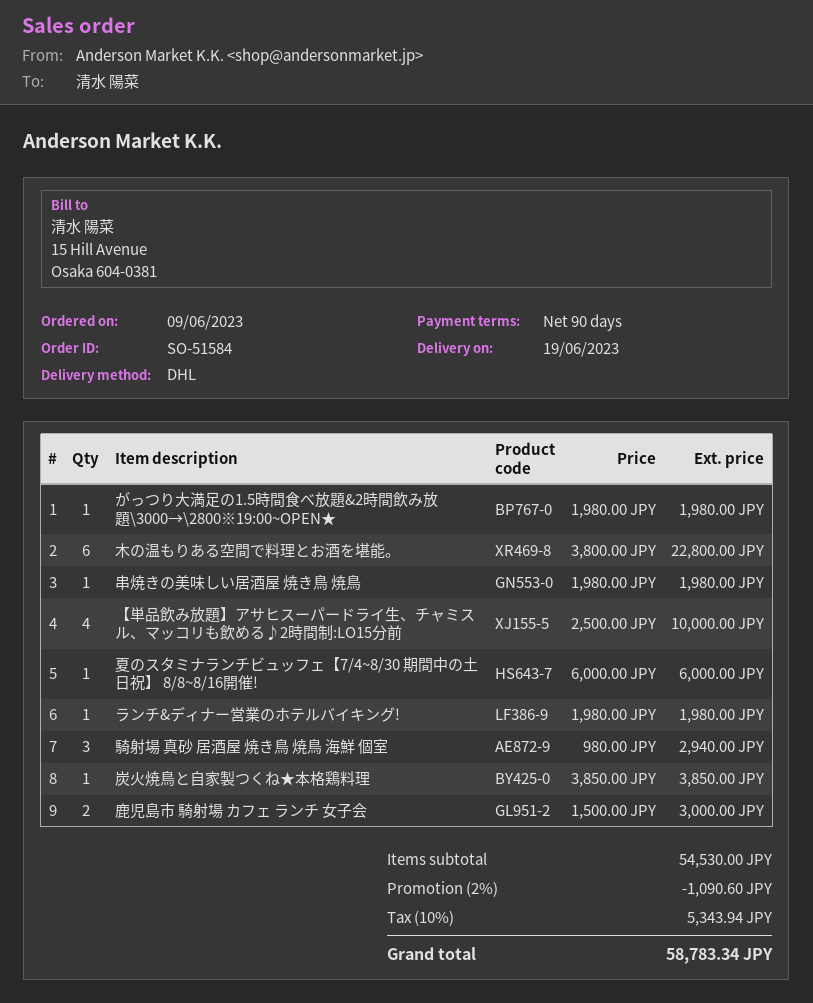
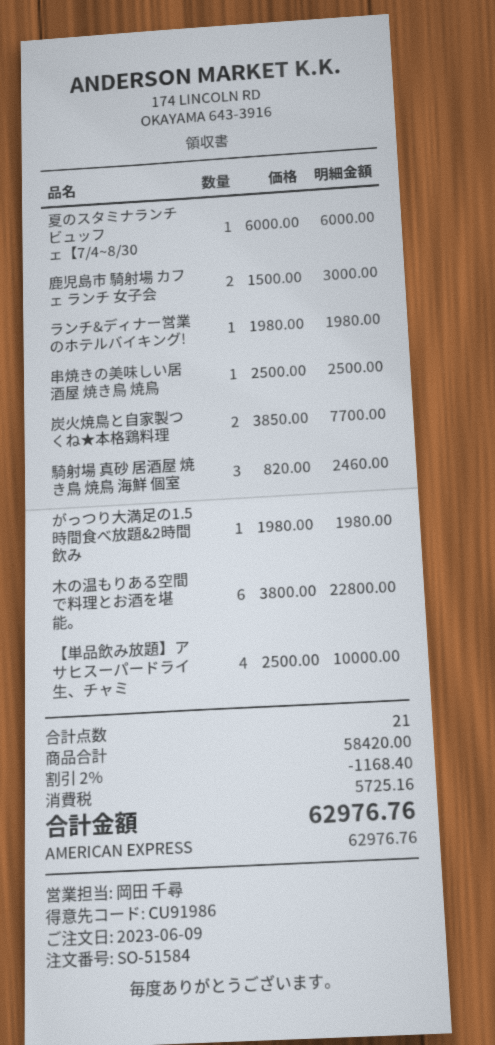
串焼きの美味しい居酒屋 焼き鳥 焼鳥: 1 x 1980.00 = 1980.00 -> 1 x 2500.00 = 2500.00
騎射場 真砂 居酒屋 焼き鳥 焼鳥 海鮮 個室: 3 x 980.00 = 2940.00 -> 3 x 820.00 = 2460.00
炭火焼鳥と自家製つくね★本格鶏料理: 1 x 3850.00 = 3850.00 -> 2 x 3850.00 = 7700.00
subtotal: 54530.00 -> 58420.00
discount: 2% = 1090.60 -> 2% = 1168.40
tax: 5343.94 -> 5725.16
total: 58783.34 -> 62976.76

